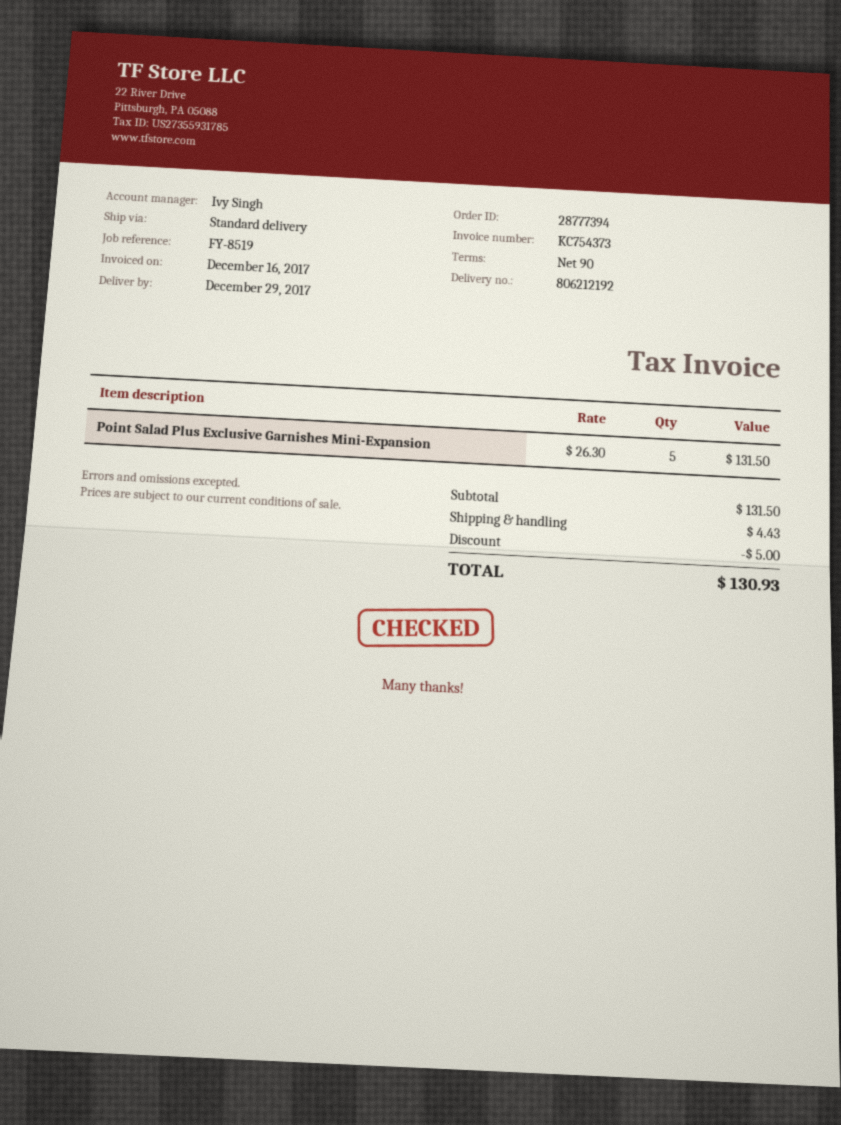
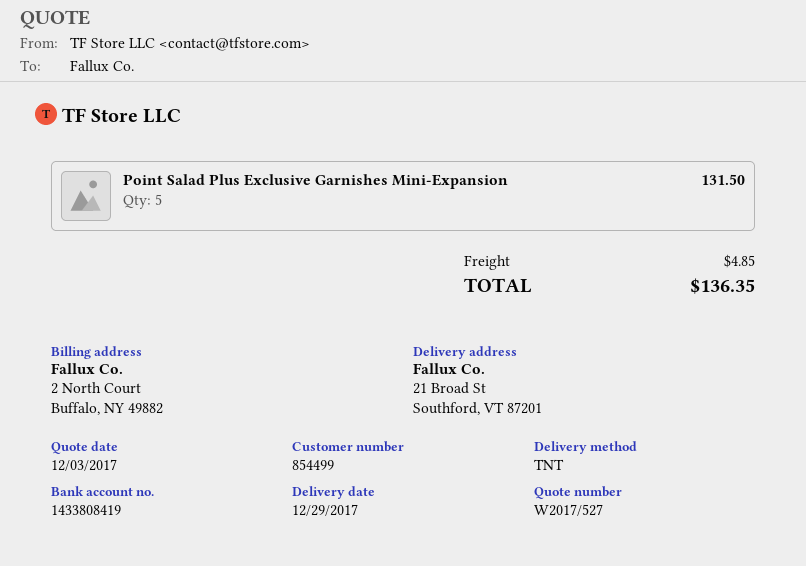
shipping method: standard -> TNT
discount: 5.00 -> none
shipping: 4.43 -> 4.85
total: 130.93 -> 136.35

